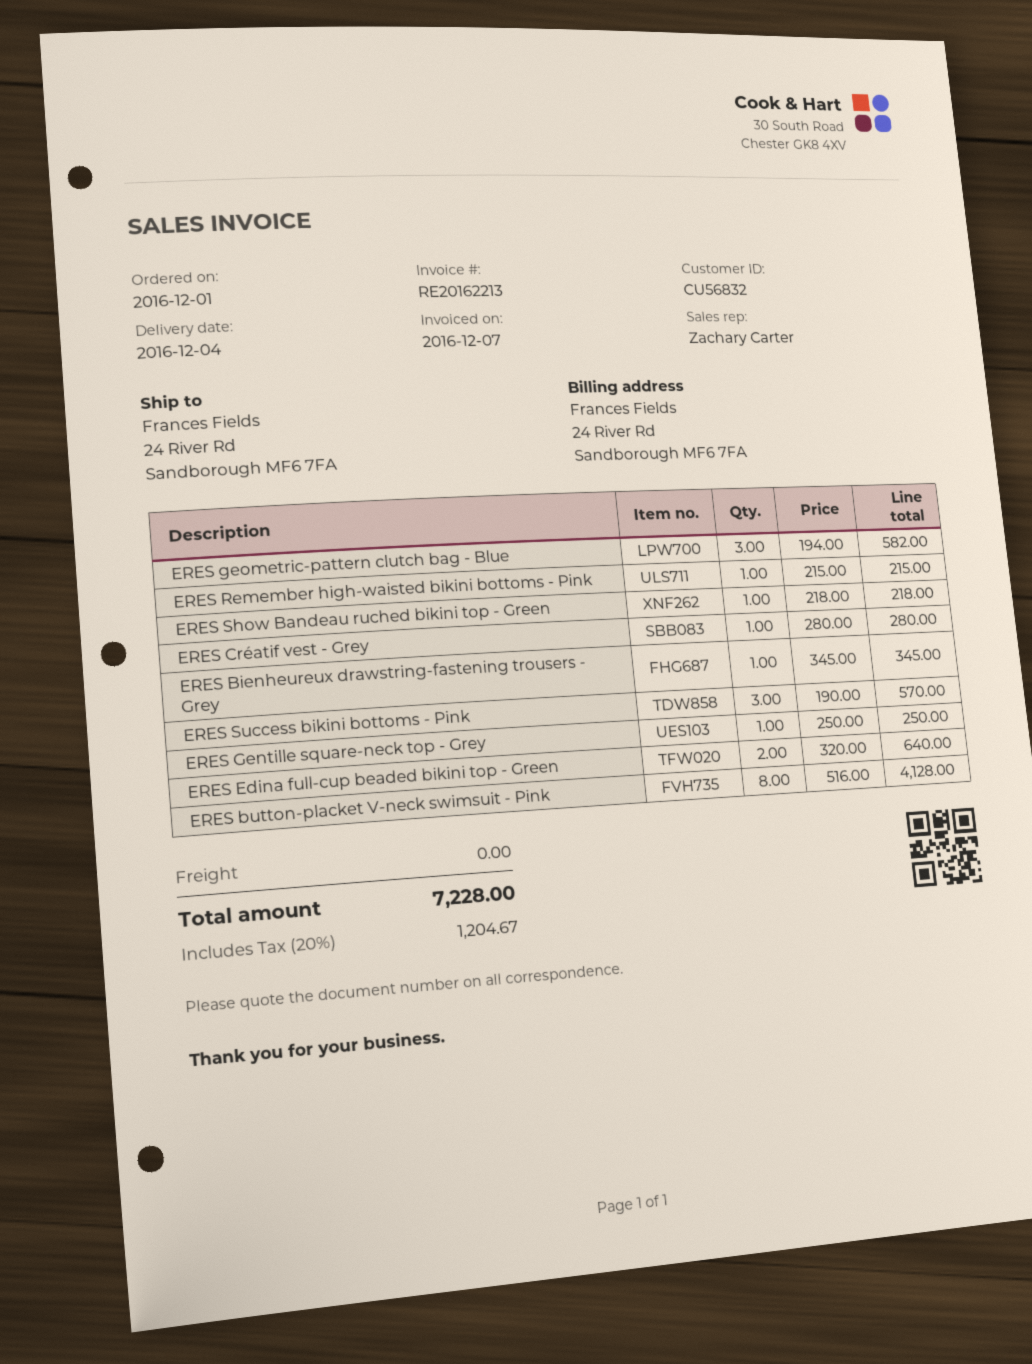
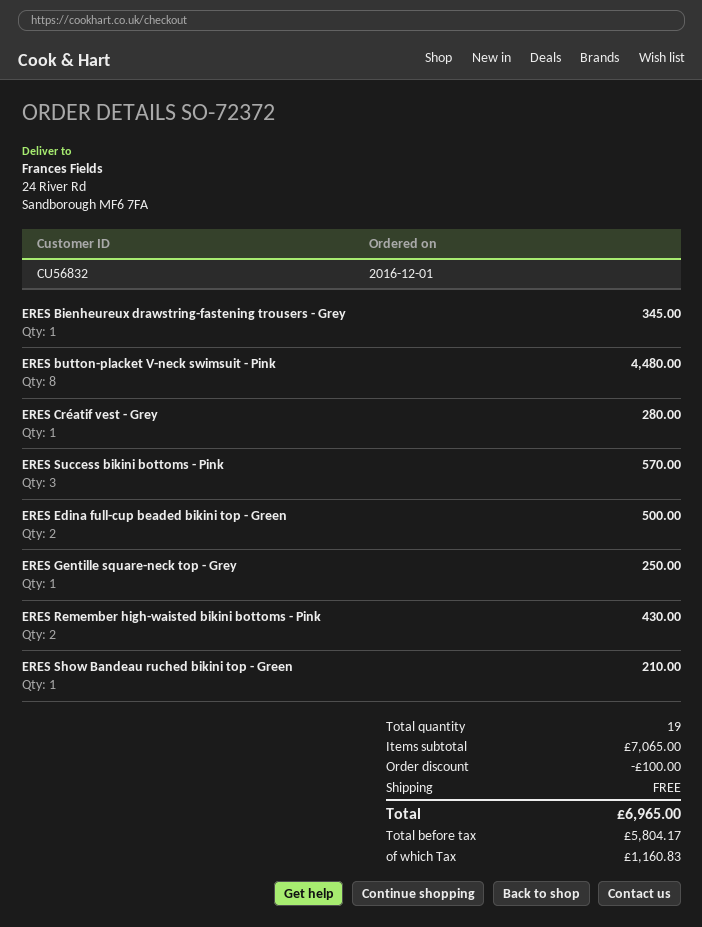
ERES geometric-pattern clutch bag - Blue: 3 for 582.00 -> none
ERES Remember high-waisted bikini bottoms - Pink: 1 for 215.00 -> 2 for 430.00
ERES Show Bandeau ruched bikini top - Green: 1 for 218.00 -> 1 for 210.00
ERES Edina full-cup beaded bikini top - Green: 2 for 640.00 -> 2 for 500.00
ERES button-placket V-neck swimsuit - Pink: 8 for 4128.00 -> 8 for 4480.00
discount: none -> 100.00
tax: 1204.67 -> 1160.83
total: 7228.00 -> 6965.00

